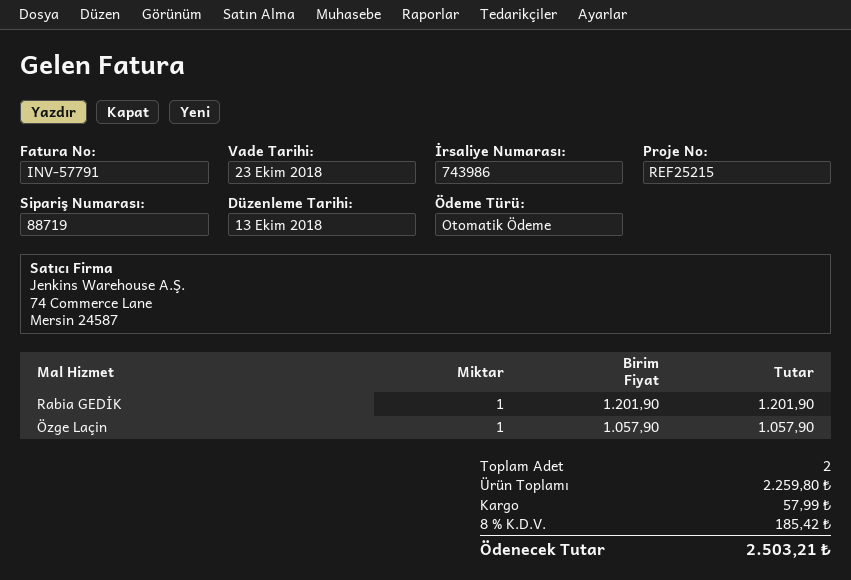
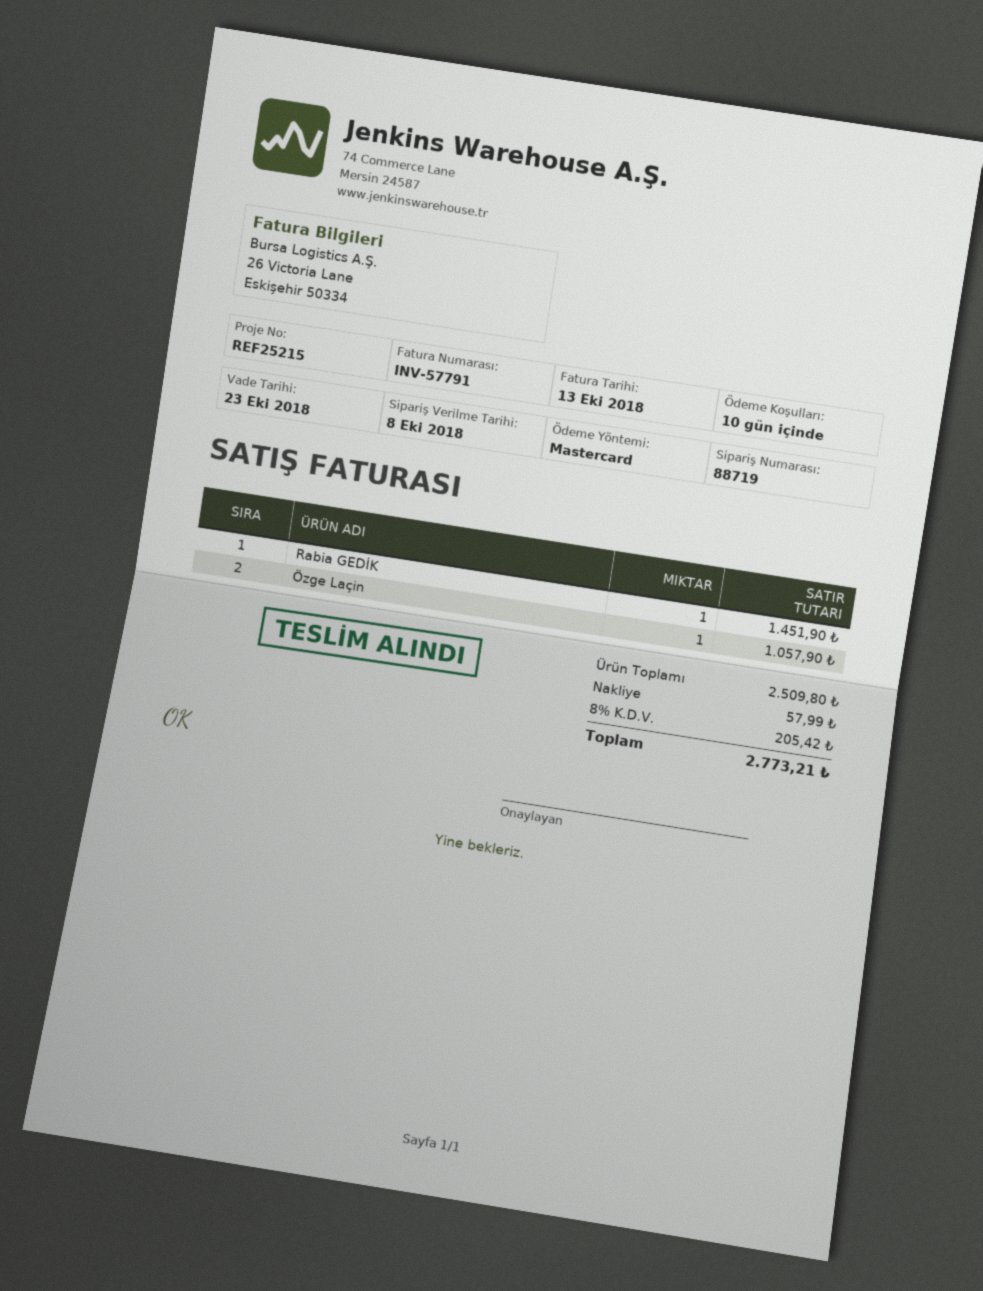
payment method: direct debit -> Mastercard
Rabia GEDİK: 1 for 1201.90 -> 1 for 1451.90
subtotal: 2259.80 -> 2509.80
tax: 8% = 185.42 -> 8% = 205.42
total: 2503.21 -> 2773.21

